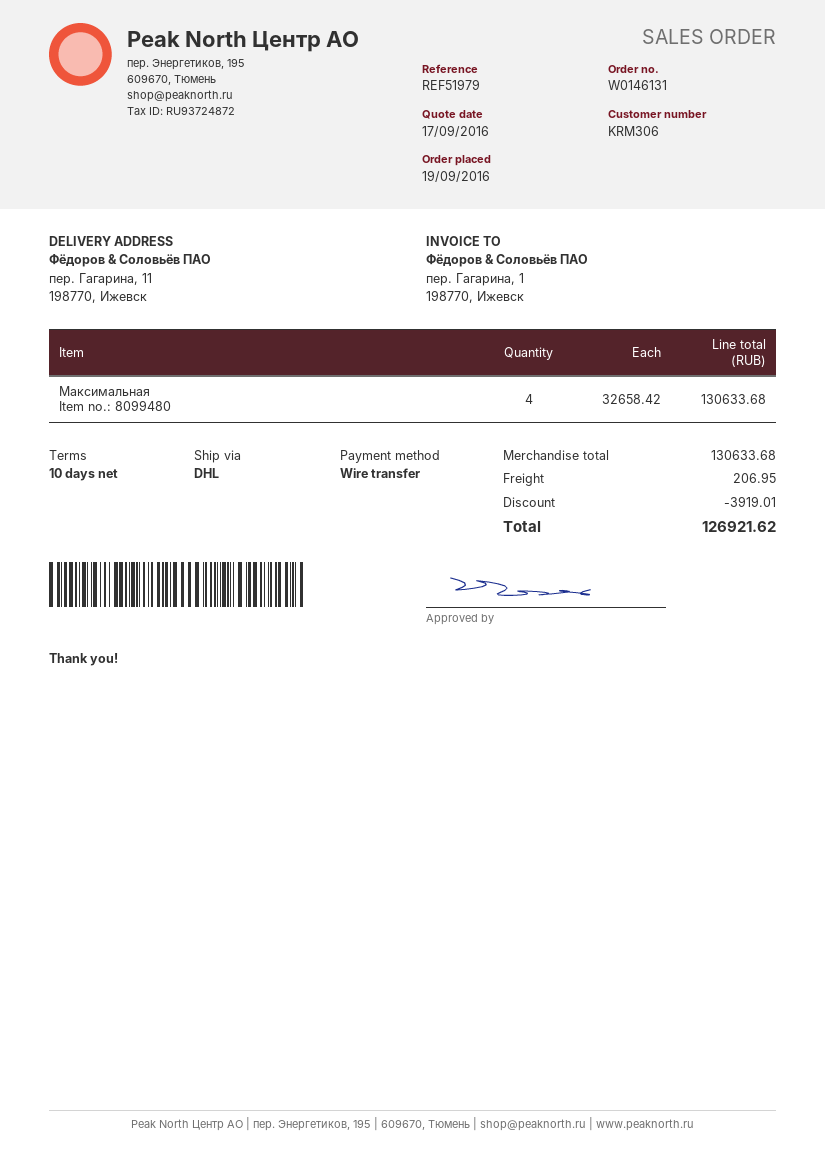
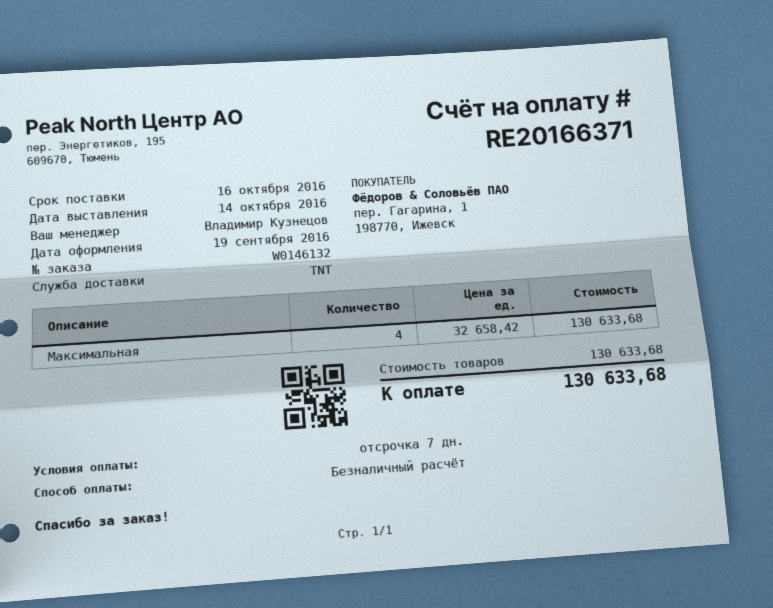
order number: W0146131 -> W0146132
payment terms: 10 days -> 7 days
shipping method: DHL -> TNT
discount: 3919.01 -> none
shipping: 206.95 -> none
total: 126921.62 -> 130633.68

